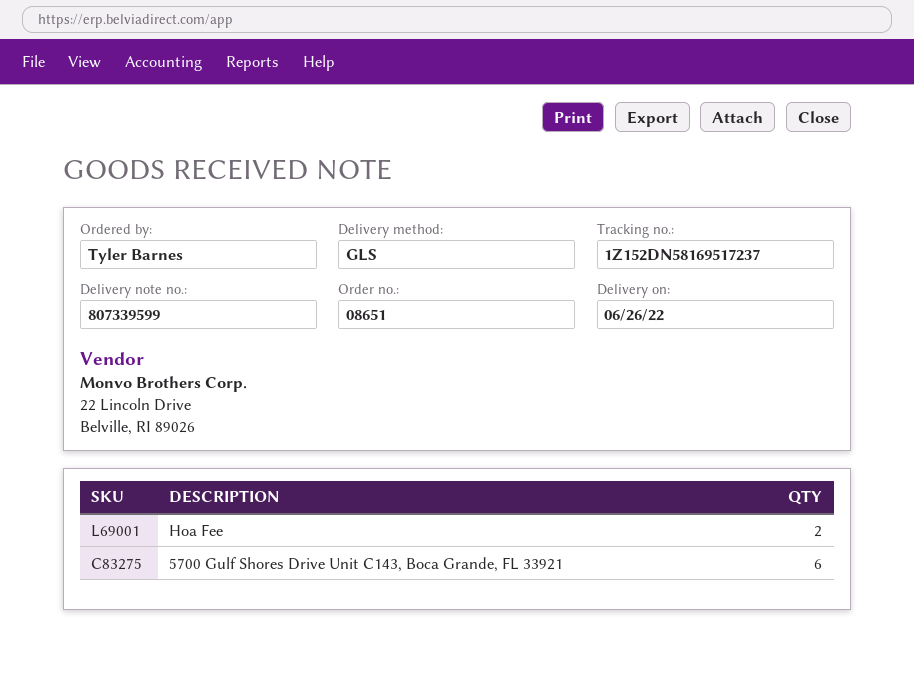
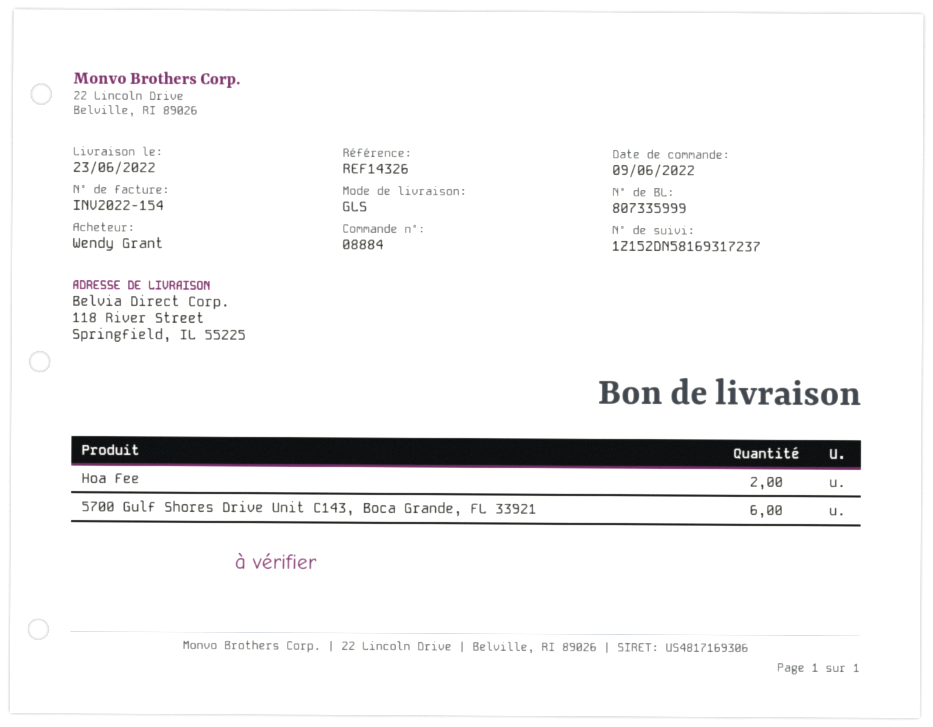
order number: 08651 -> 08884
delivery note number: 807339599 -> 807335999
delivery date: 2022-06-26 -> 2022-06-23
ordered by: Tyler Barnes -> Wendy Grant
tracking number: 1Z152DN58169517237 -> 1Z152DN58169317237

